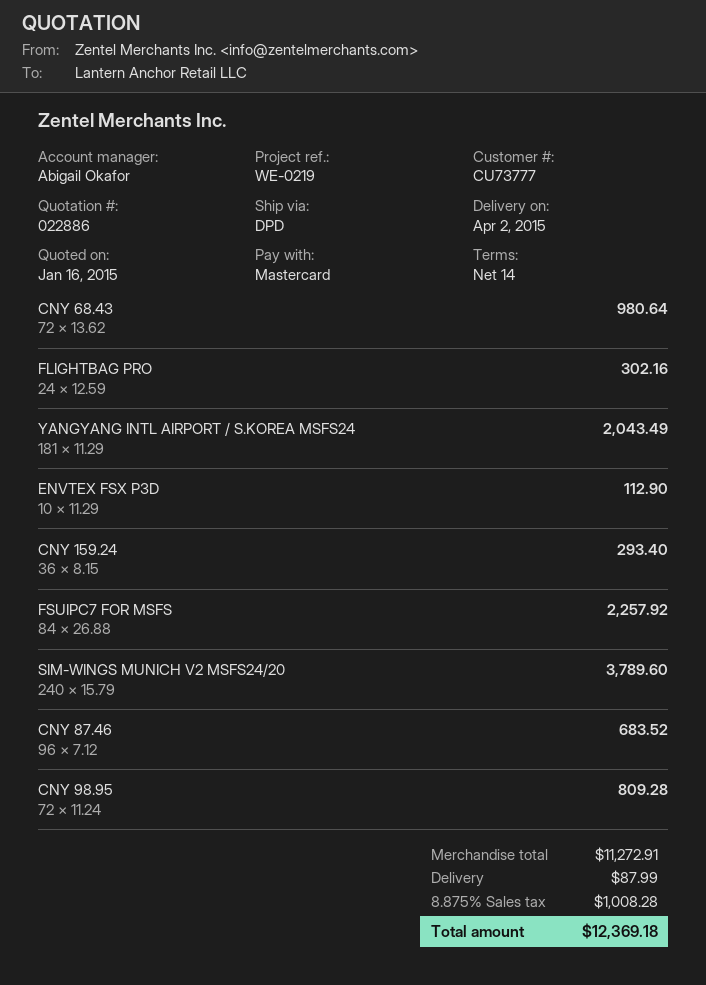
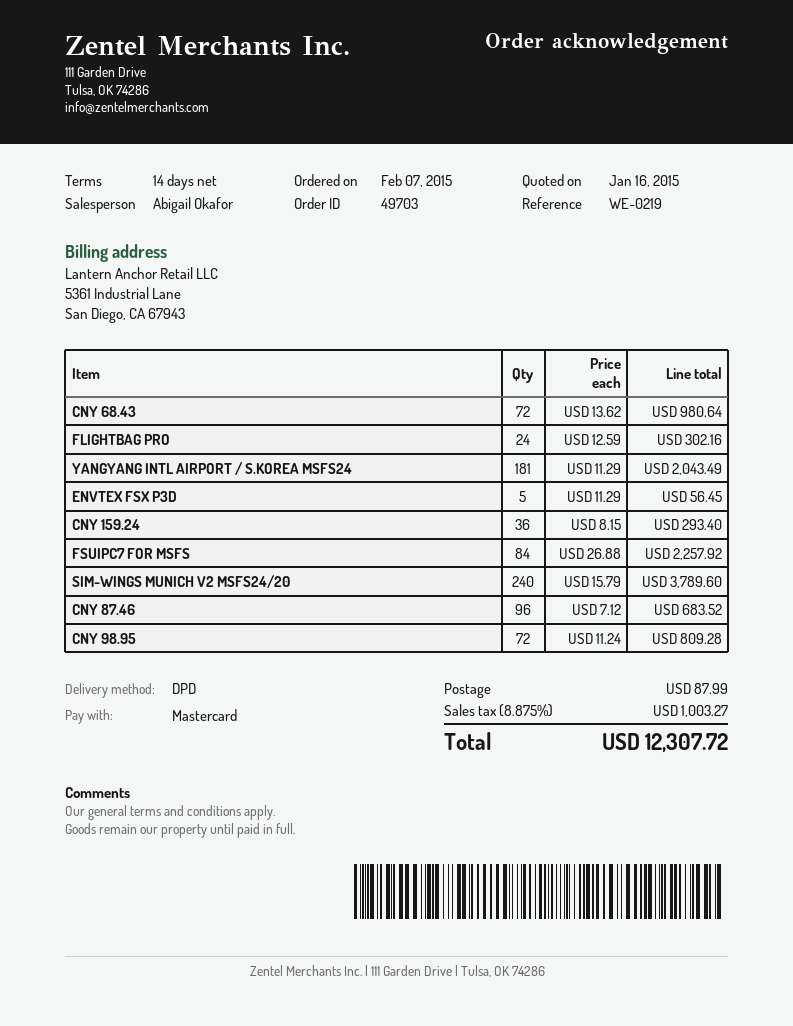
ENVTEX FSX P3D: 10 x 11.29 = 112.90 -> 5 x 11.29 = 56.45
tax: 8.875% = 1008.28 -> 8.875% = 1003.27
total: 12369.18 -> 12307.72

